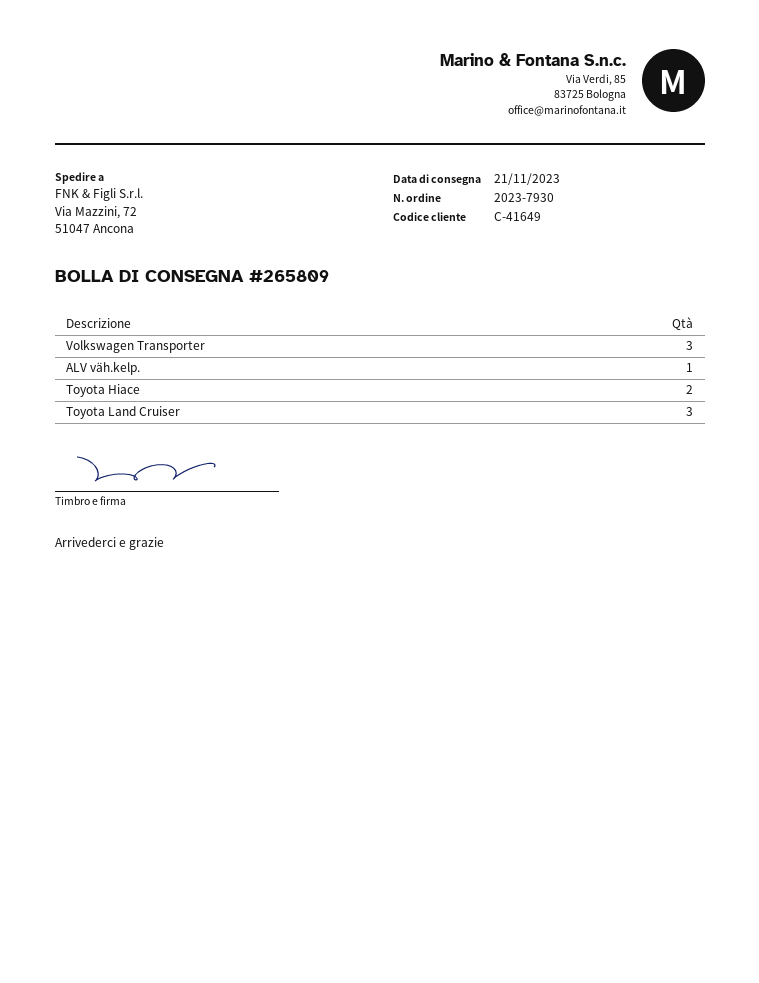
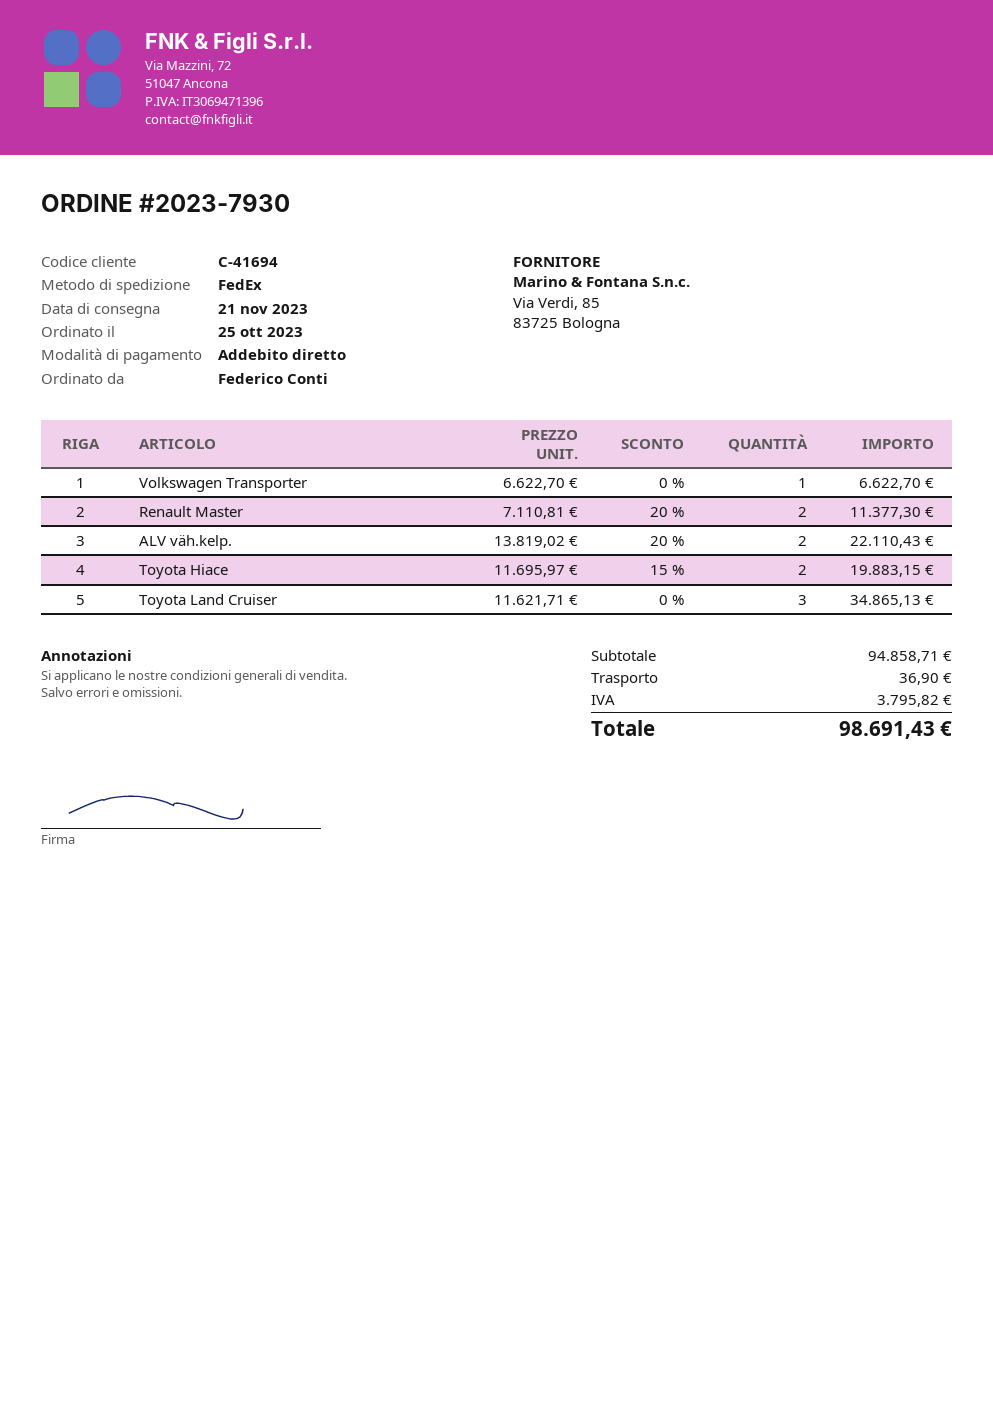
customer number: C-41649 -> C-41694
Volkswagen Transporter: 3 -> 1
ALV väh.kelp.: 1 -> 2
Renault Master: none -> 2

